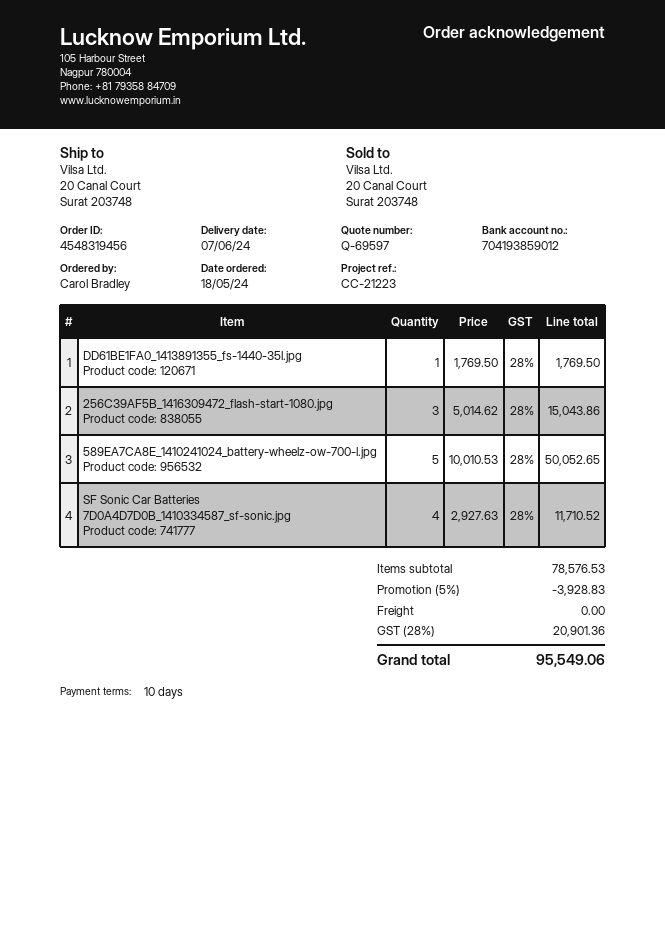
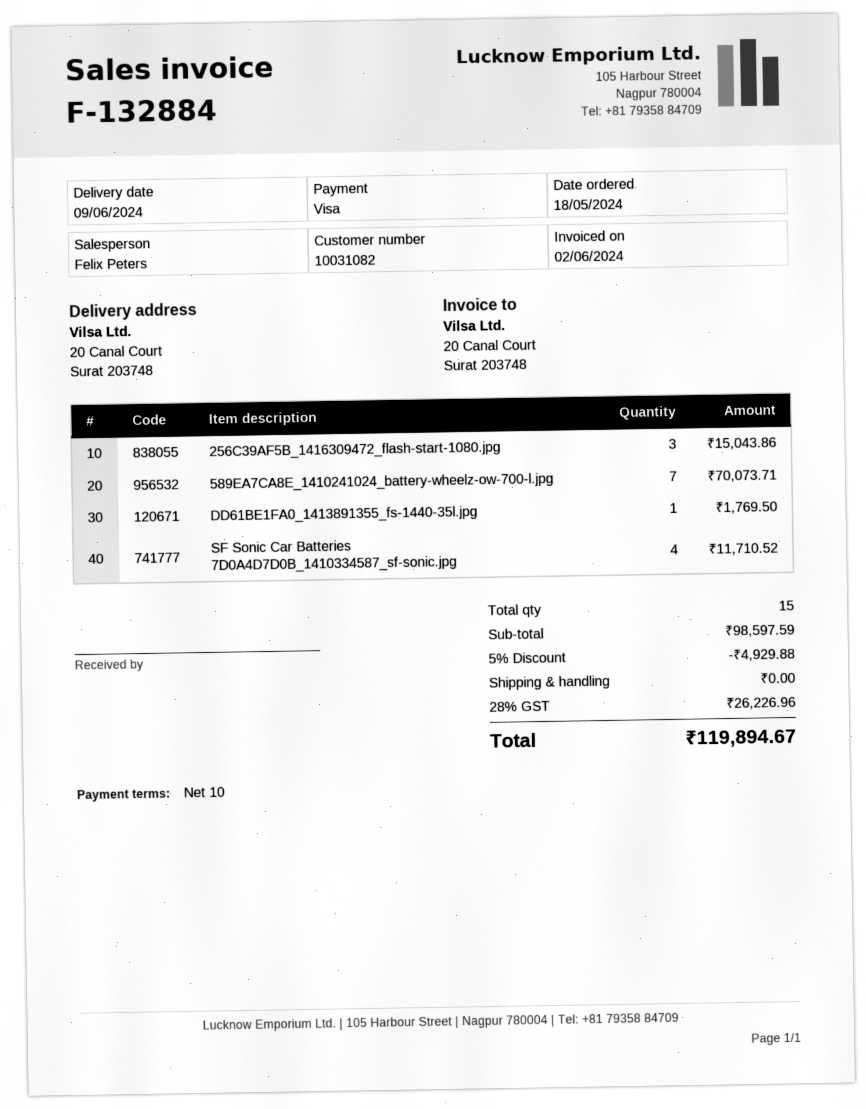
delivery date: 2024-06-07 -> 2024-06-09
589EA7CA8E_1410241024_battery-wheelz-ow-700-l.jpg: 5 for 50052.65 -> 7 for 70073.71
subtotal: 78576.53 -> 98597.59
discount: 5% = 3928.83 -> 5% = 4929.88
tax: 28% = 20901.36 -> 28% = 26226.96
total: 95549.06 -> 119894.67

